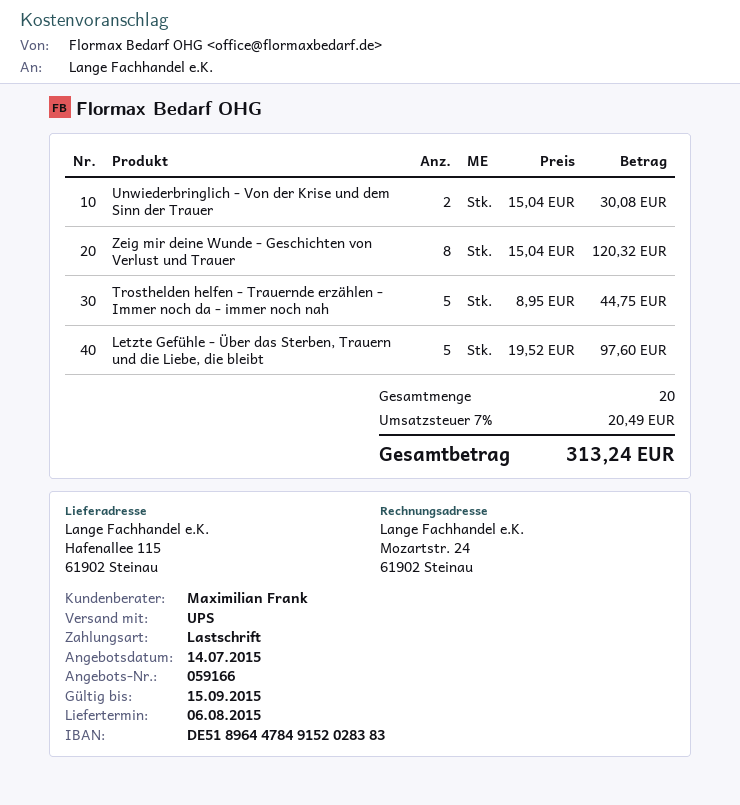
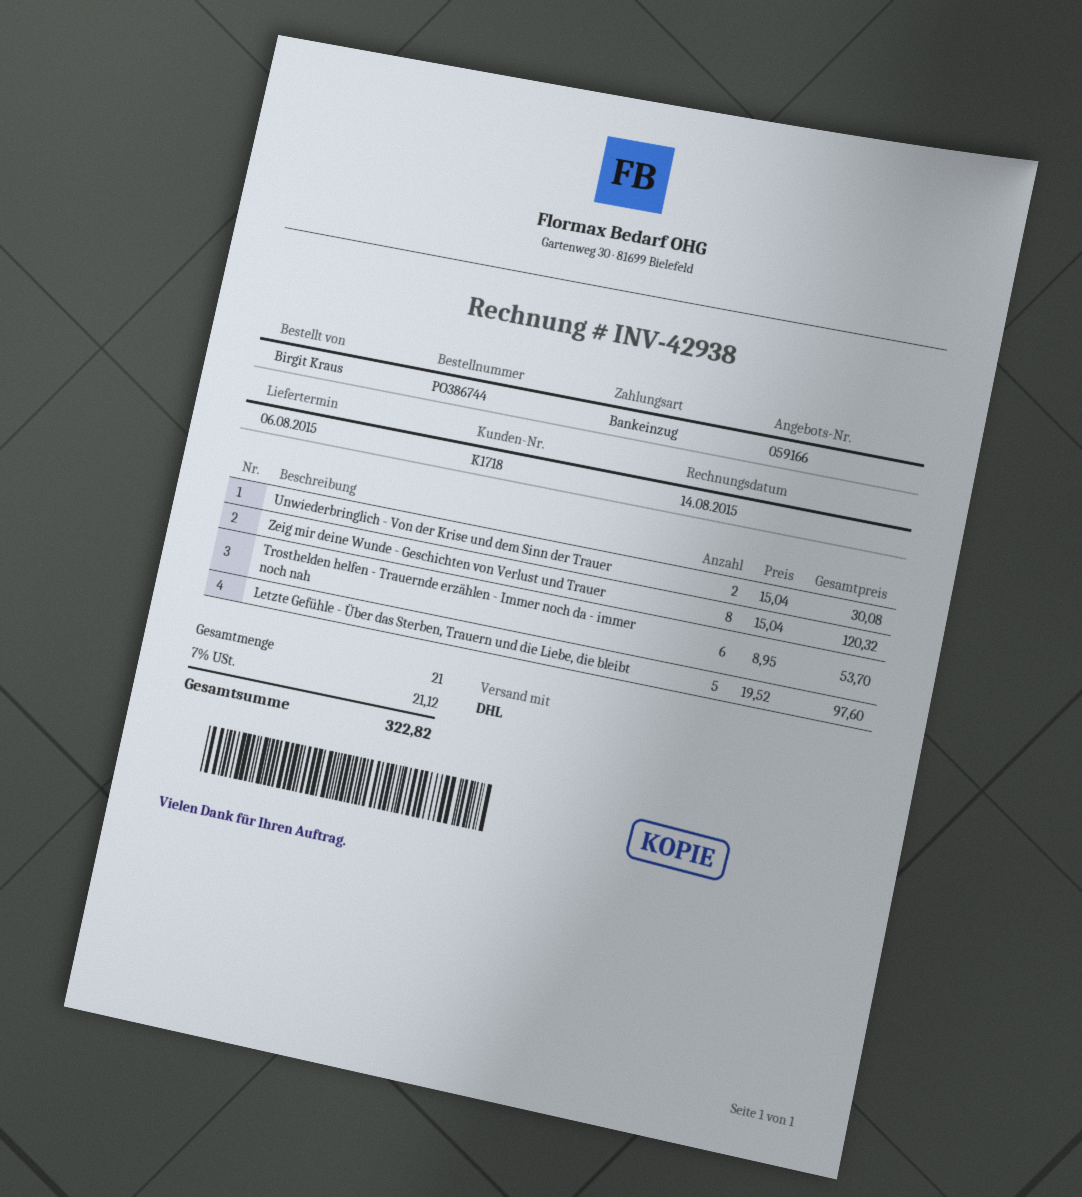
shipping method: UPS -> DHL
Trosthelden helfen - Trauernde erzählen - Immer noch da - immer noch nah: 5 x 8.95 = 44.75 -> 6 x 8.95 = 53.70
total quantity: 20 -> 21
tax: 7% = 20.49 -> 7% = 21.12
total: 313.24 -> 322.82

